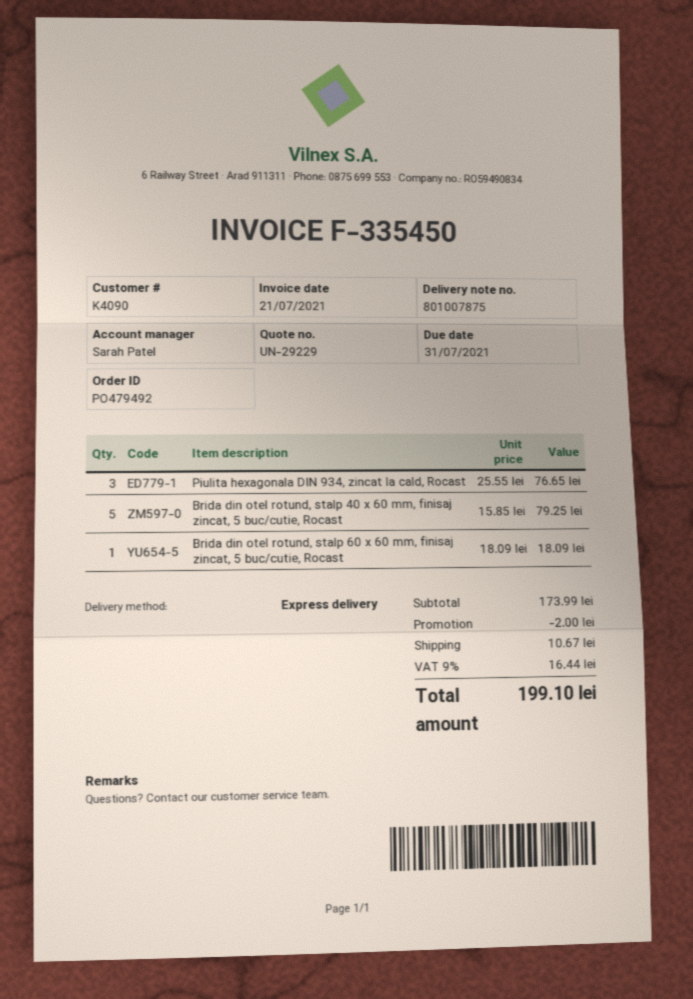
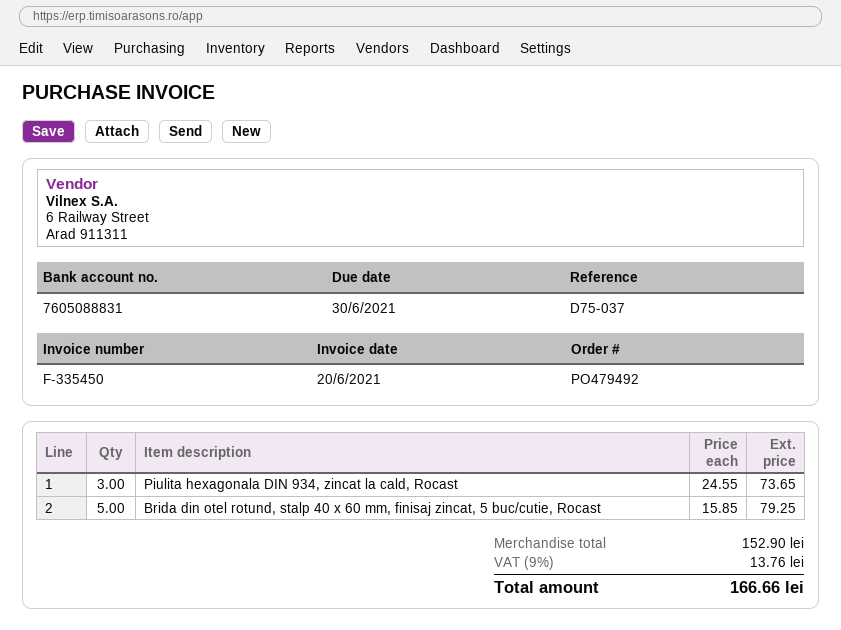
invoice date: 2021-07-21 -> 2021-06-20
due date: 2021-07-31 -> 2021-06-30
Piulita hexagonala DIN 934, zincat la cald, Rocast: 3 x 25.55 = 76.65 -> 3 x 24.55 = 73.65
Brida din otel rotund, stalp 60 x 60 mm, finisaj zincat, 5 buc/cutie, Rocast: 1 x 18.09 = 18.09 -> none
subtotal: 173.99 -> 152.90
discount: 2.00 -> none
shipping: 10.67 -> none
tax: 9% = 16.44 -> 9% = 13.76
total: 199.10 -> 166.66

